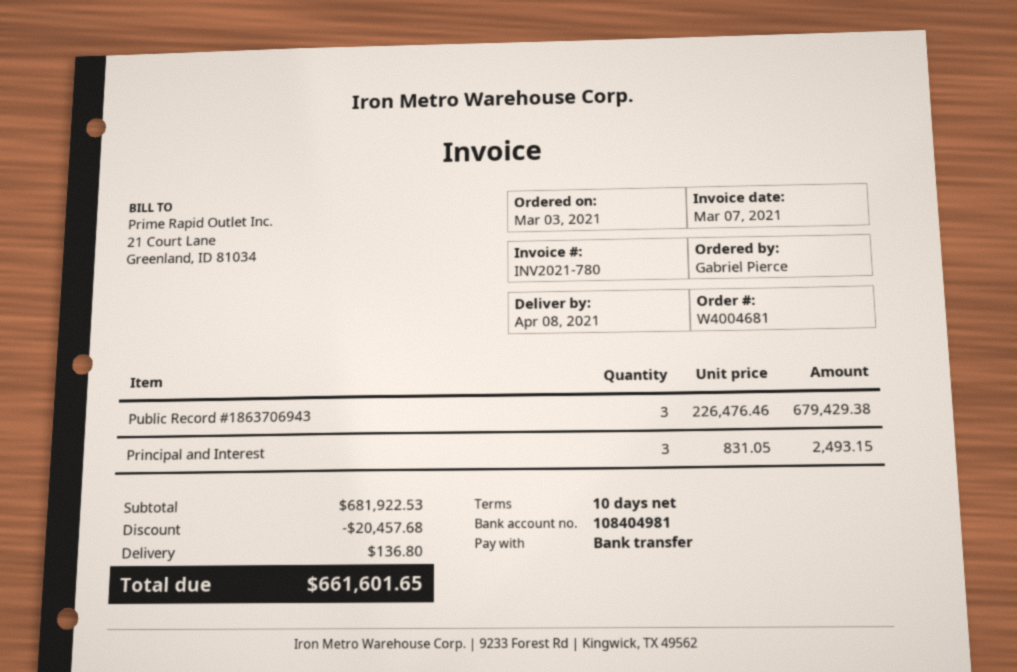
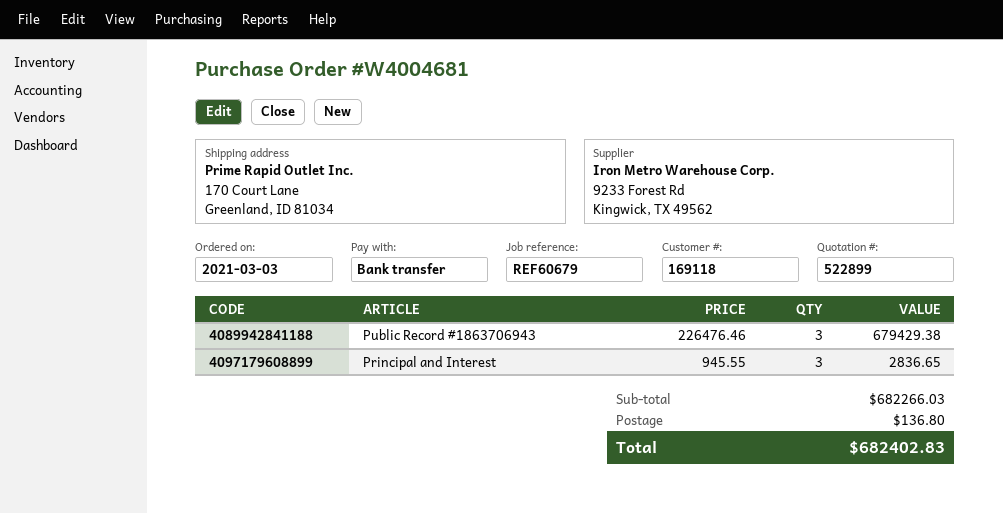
Principal and Interest: 3 x 831.05 = 2493.15 -> 3 x 945.55 = 2836.65
subtotal: 681922.53 -> 682266.03
discount: 20457.68 -> none
total: 661601.65 -> 682402.83

